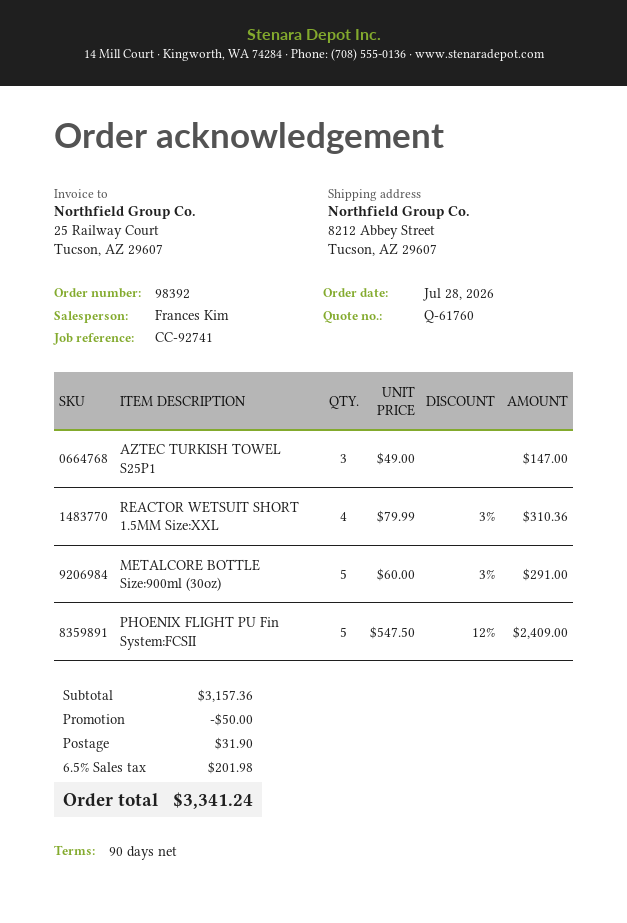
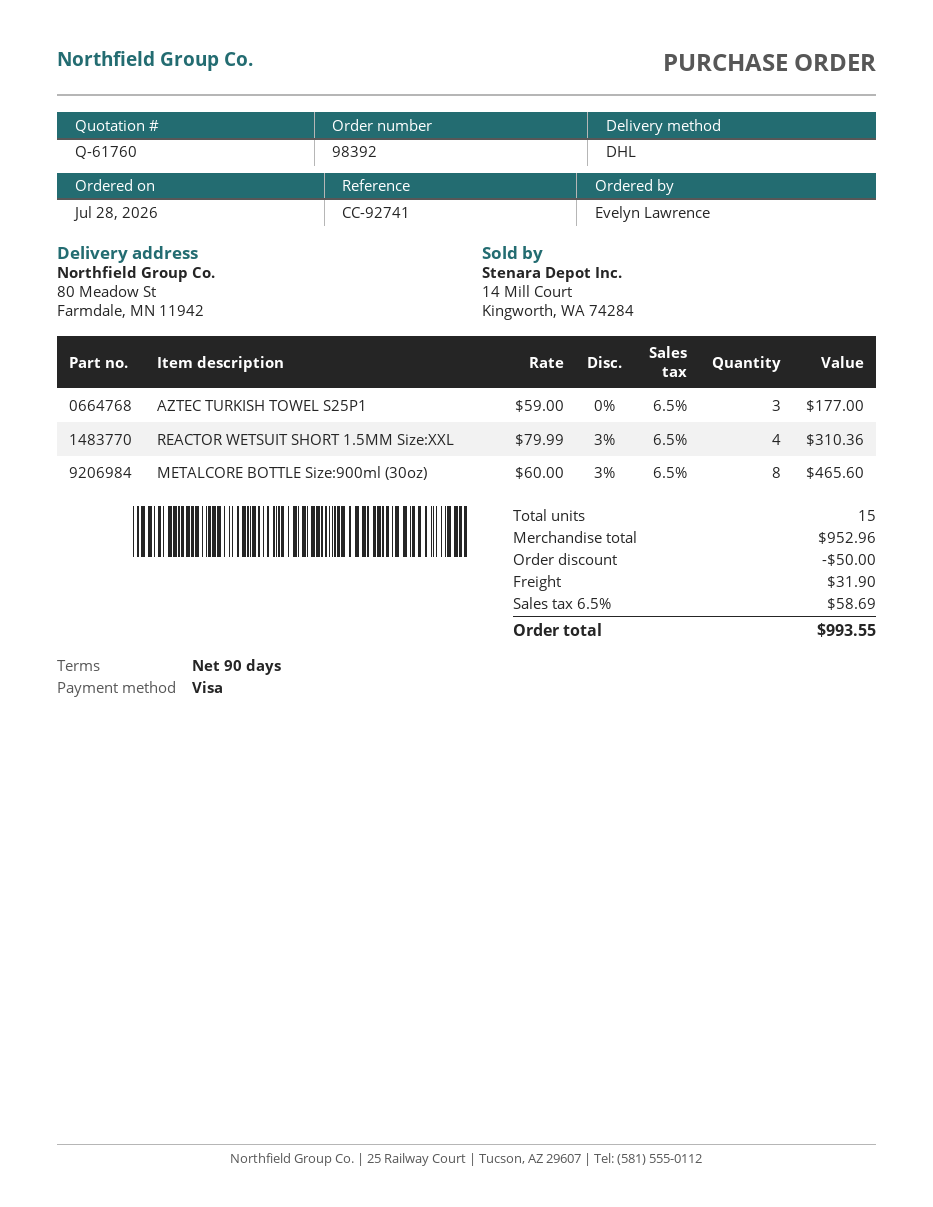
ship to: 8212 Abbey Street, Tucson, AZ 29607 -> 80 Meadow St, Farmdale, MN 11942
AZTEC TURKISH TOWEL S25P1: 3 x 49.00 = 147.00 -> 3 x 59.00 = 177.00
METALCORE BOTTLE Size:900ml (30oz): 5 x 60.00 - 3% = 291.00 -> 8 x 60.00 - 3% = 465.60
PHOENIX FLIGHT PU Fin System:FCSII: 5 x 547.50 - 12% = 2409.00 -> none
subtotal: 3157.36 -> 952.96
tax: 6.5% = 201.98 -> 6.5% = 58.69
total: 3341.24 -> 993.55

